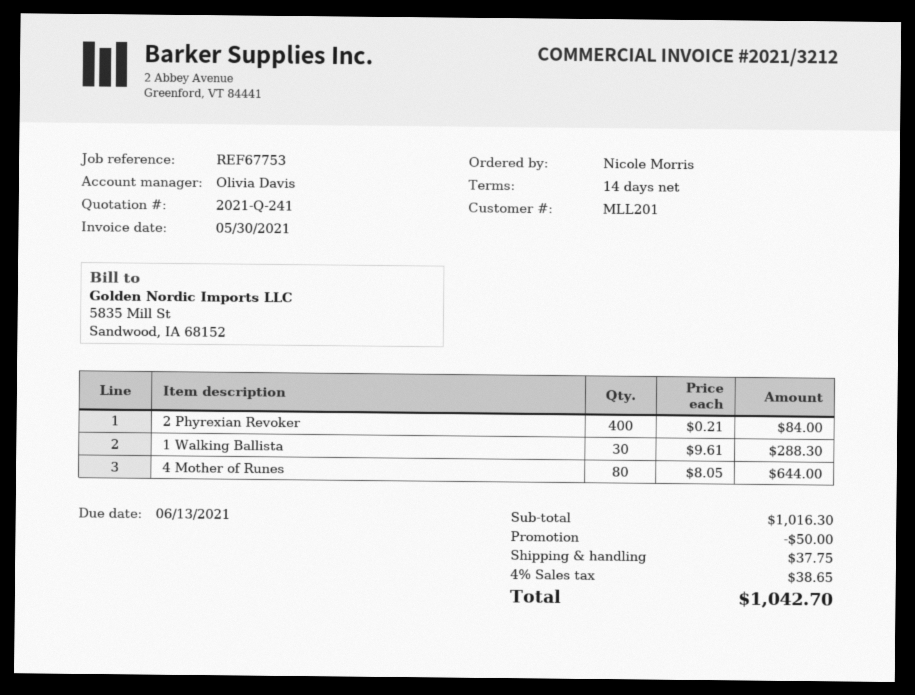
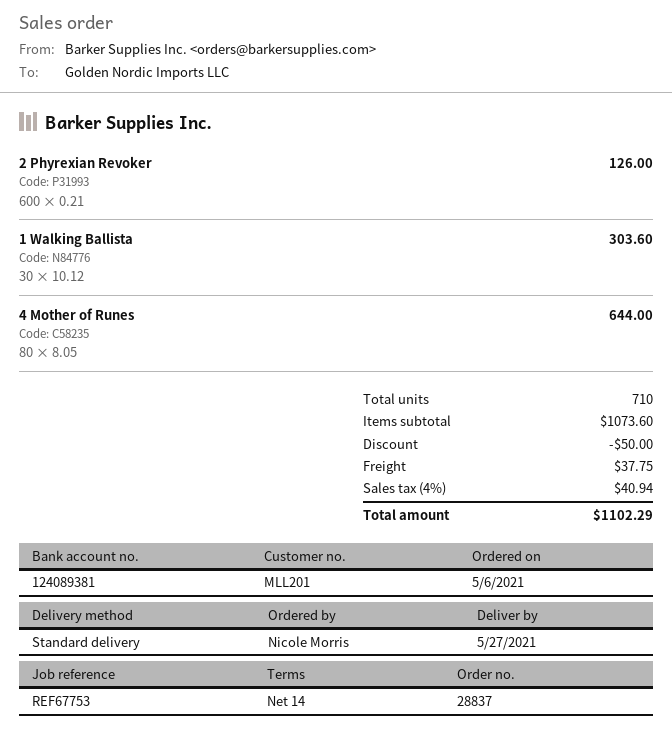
2 Phyrexian Revoker: 400 x 0.21 = 84.00 -> 600 x 0.21 = 126.00
1 Walking Ballista: 30 x 9.61 = 288.30 -> 30 x 10.12 = 303.60
subtotal: 1016.30 -> 1073.60
tax: 4% = 38.65 -> 4% = 40.94
total: 1042.70 -> 1102.29

